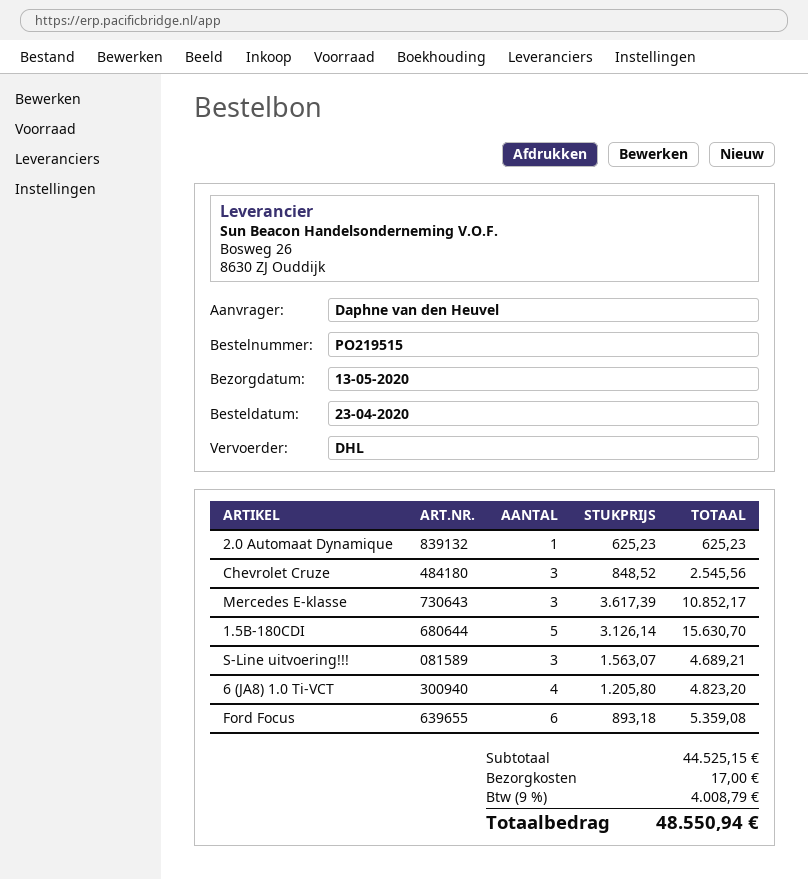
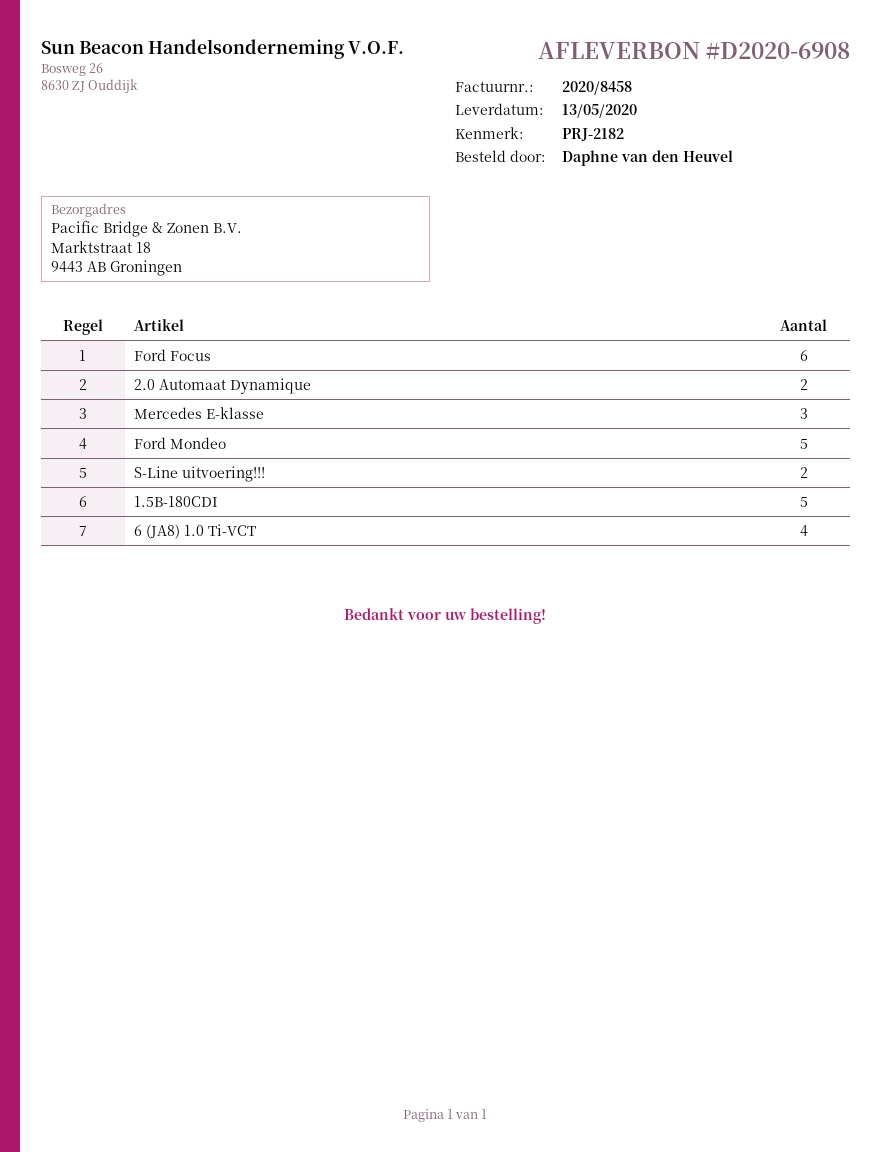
2.0 Automaat Dynamique: 1 -> 2
Chevrolet Cruze: 3 -> none
S-Line uitvoering!!!: 3 -> 2
Ford Mondeo: none -> 5

